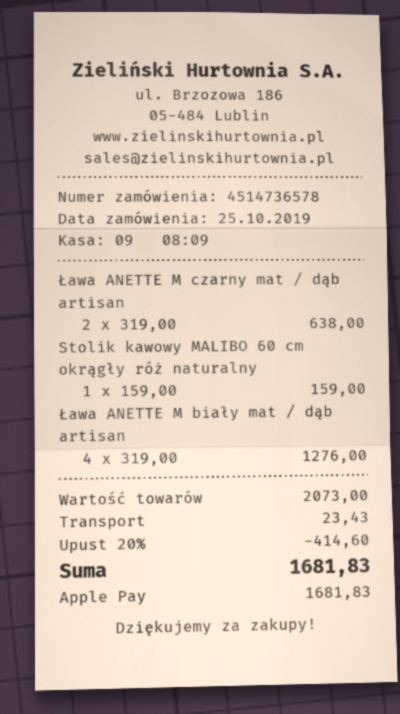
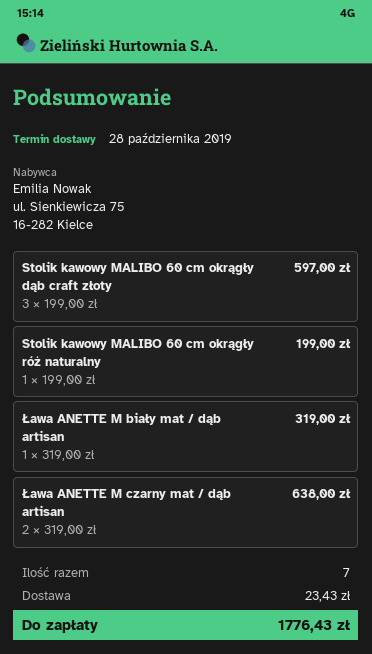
Stolik kawowy MALIBO 60 cm okrągły róż naturalny: 1 x 159.00 = 159.00 -> 1 x 199.00 = 199.00
Ława ANETTE M biały mat / dąb artisan: 4 x 319.00 = 1276.00 -> 1 x 319.00 = 319.00
Stolik kawowy MALIBO 60 cm okrągły dąb craft złoty: none -> 3 x 199.00 = 597.00
discount: 20% = 414.60 -> none
total: 1681.83 -> 1776.43

